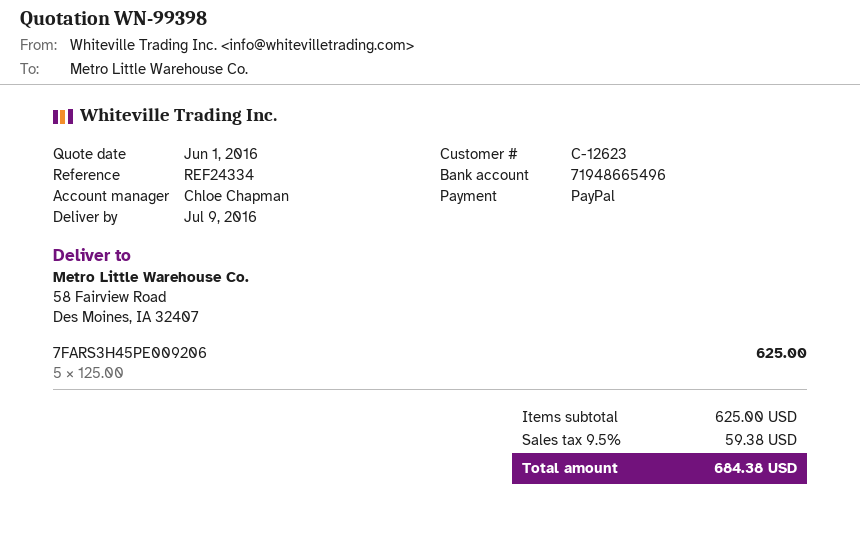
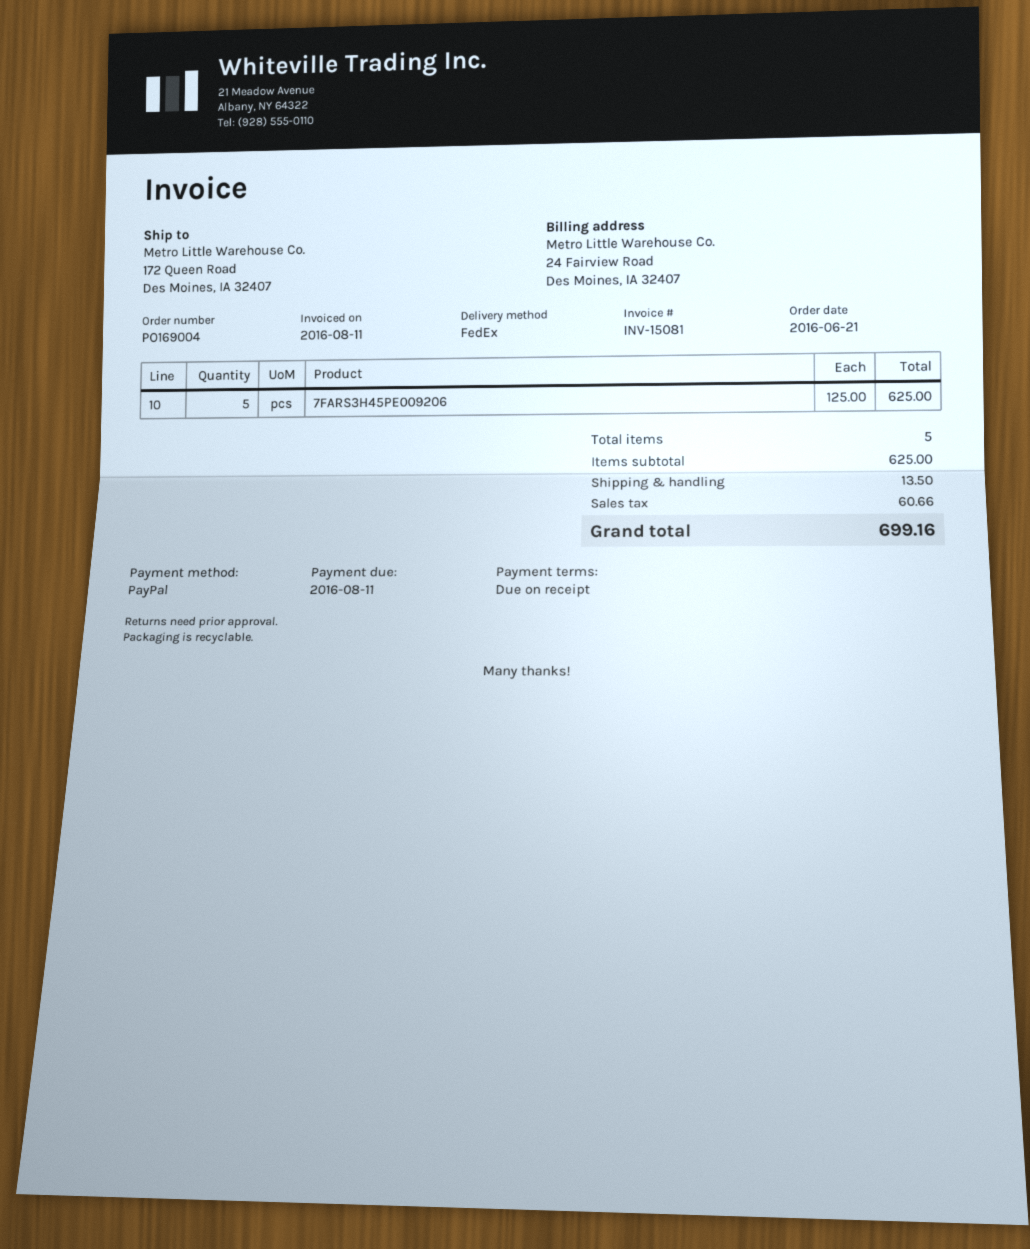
ship to: 58 Fairview Road, Des Moines, IA 32407 -> 172 Queen Road, Des Moines, IA 32407
shipping: none -> 13.50
tax: 59.38 -> 60.66
total: 684.38 -> 699.16

